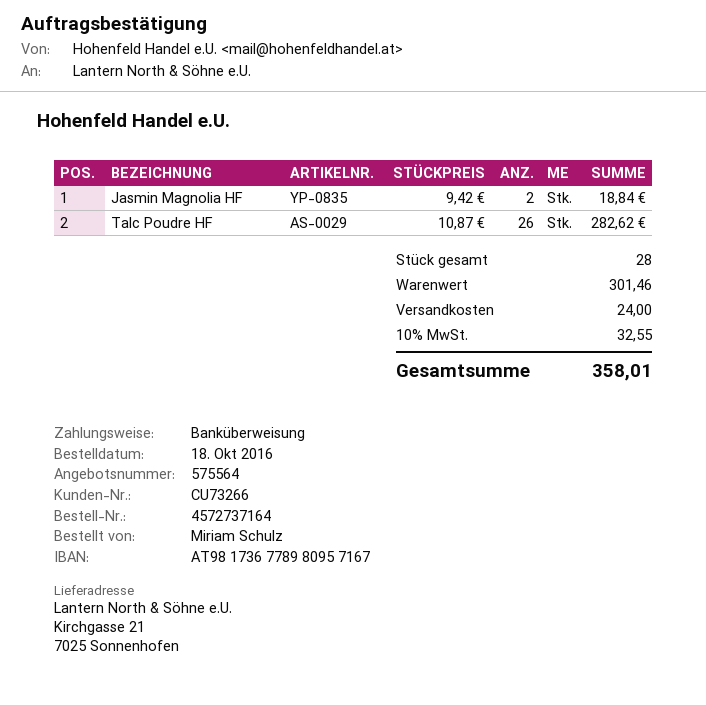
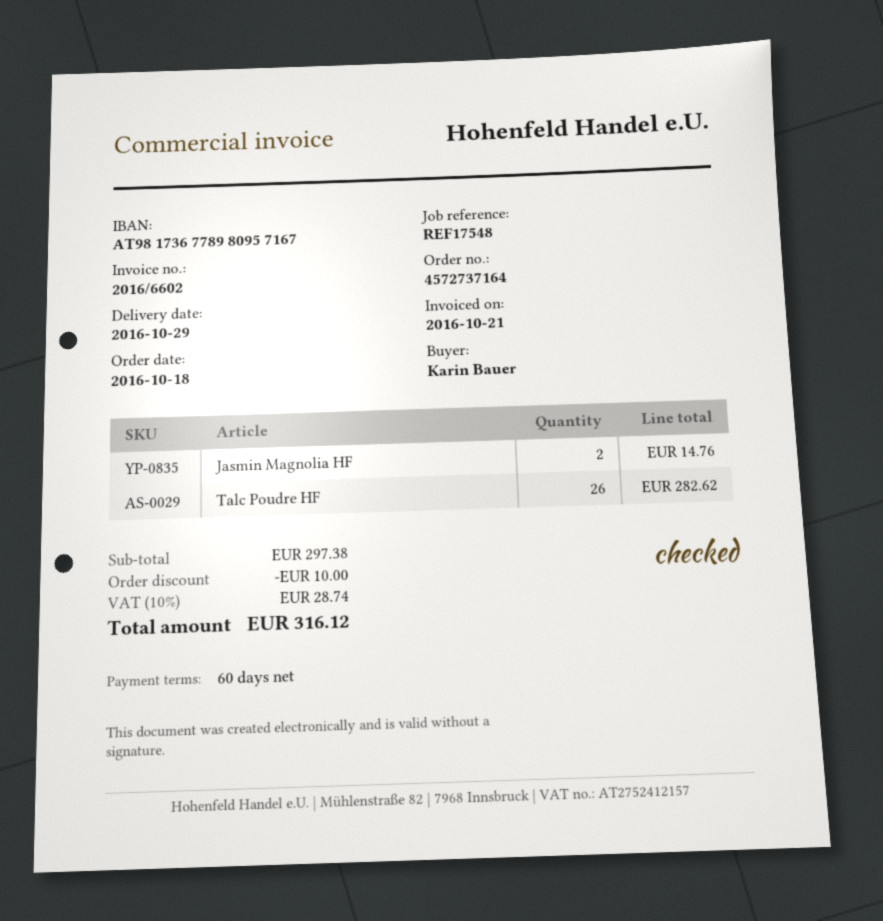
ordered by: Miriam Schulz -> Karin Bauer
Jasmin Magnolia HF: 2 for 18.84 -> 2 for 14.76
subtotal: 301.46 -> 297.38
discount: none -> 10.00
shipping: 24.00 -> none
tax: 10% = 32.55 -> 10% = 28.74
total: 358.01 -> 316.12

